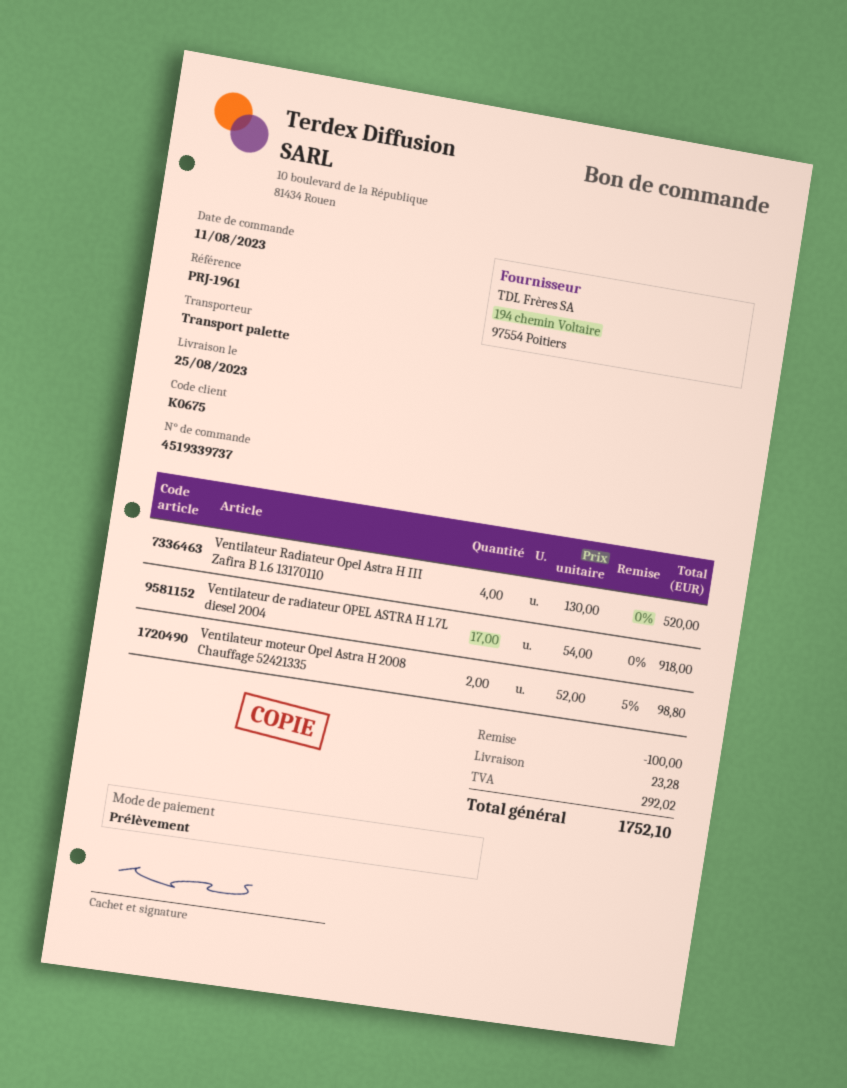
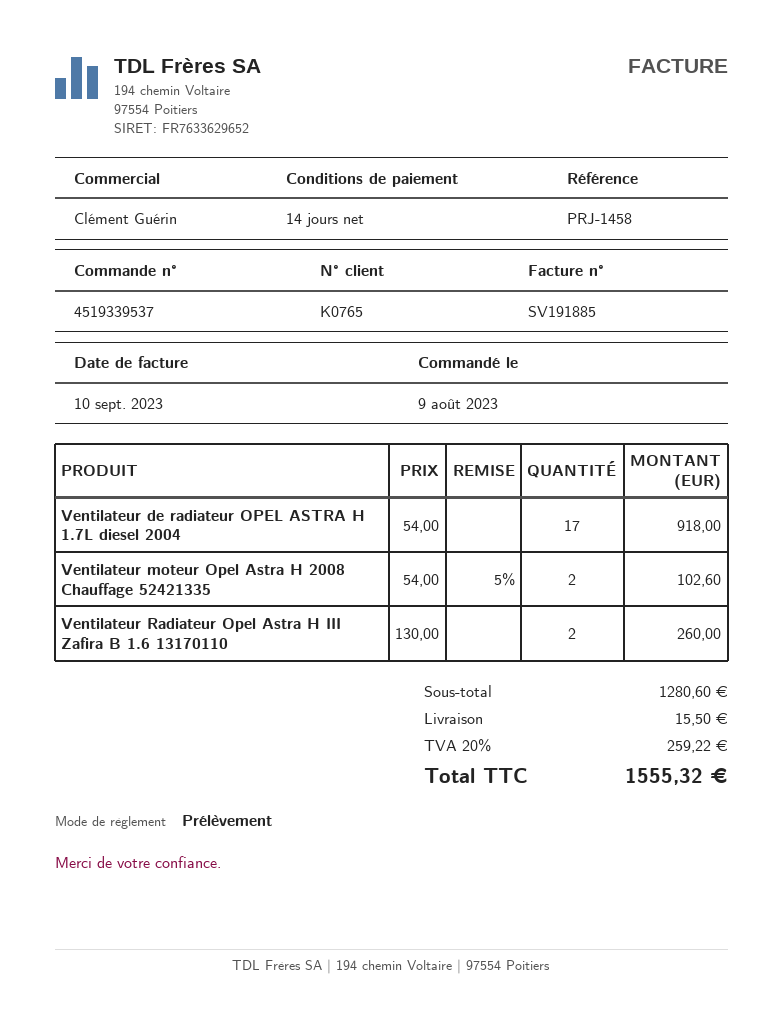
order number: 4519339737 -> 4519339537
order date: 2023-08-11 -> 2023-08-09
customer number: K0675 -> K0765
reference: PRJ-1961 -> PRJ-1458
Ventilateur Radiateur Opel Astra H III Zafira B 1.6 13170110: 4 x 130.00 = 520.00 -> 2 x 130.00 = 260.00
Ventilateur moteur Opel Astra H 2008 Chauffage 52421335: 2 x 52.00 - 5% = 98.80 -> 2 x 54.00 - 5% = 102.60
discount: 100.00 -> none
shipping: 23.28 -> 15.50
tax: 292.02 -> 259.22
total: 1752.10 -> 1555.32

